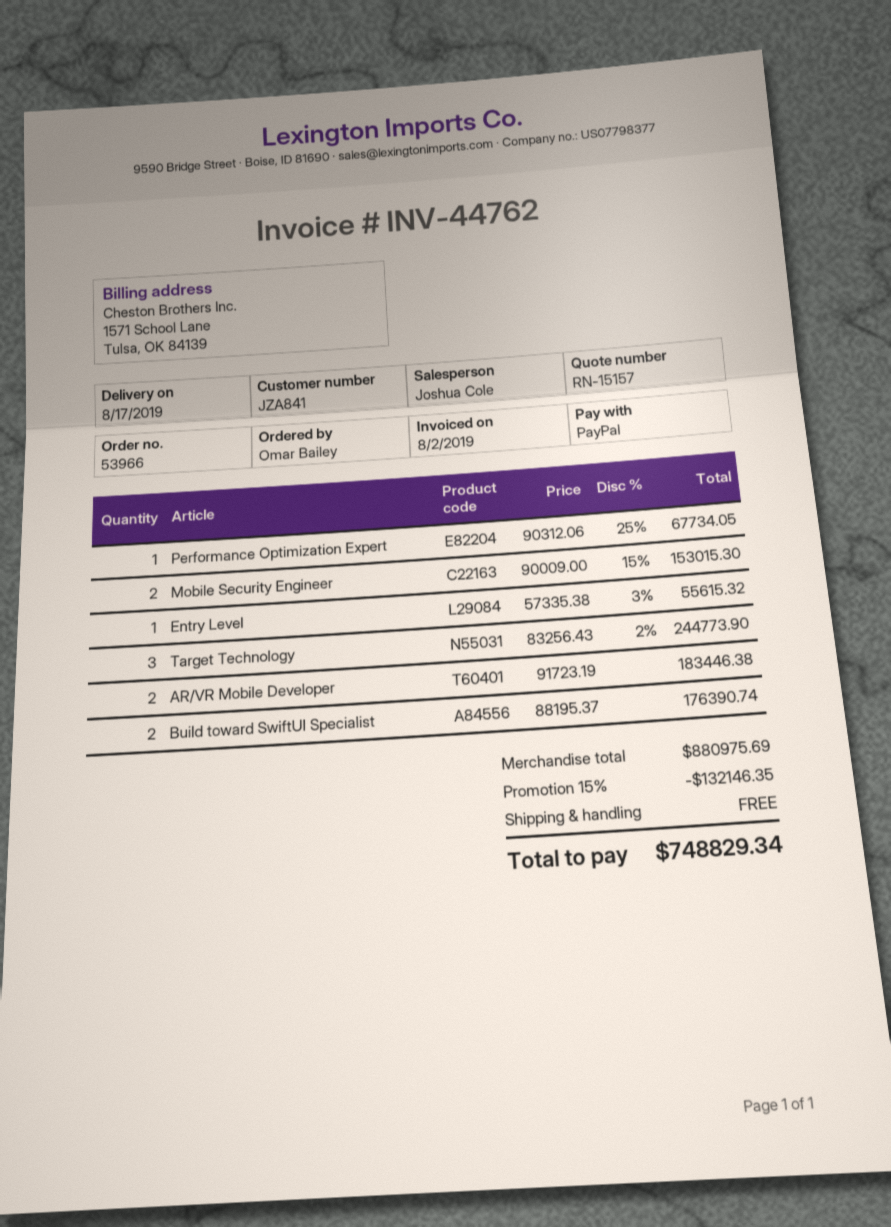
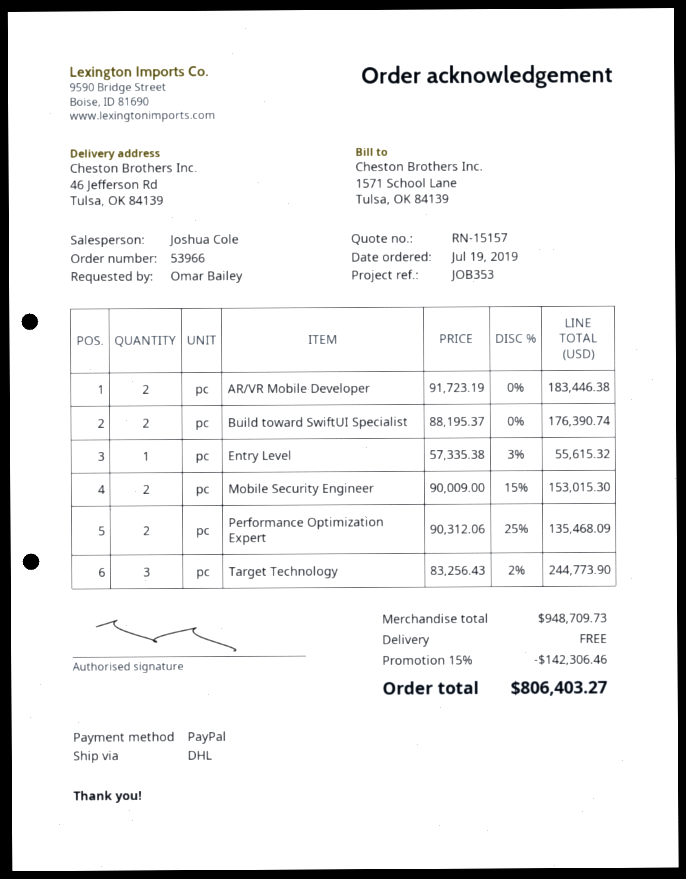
Performance Optimization Expert: 1 x 90312.06 - 25% = 67734.05 -> 2 x 90312.06 - 25% = 135468.09
subtotal: 880975.69 -> 948709.73
discount: 15% = 132146.35 -> 15% = 142306.46
total: 748829.34 -> 806403.27

